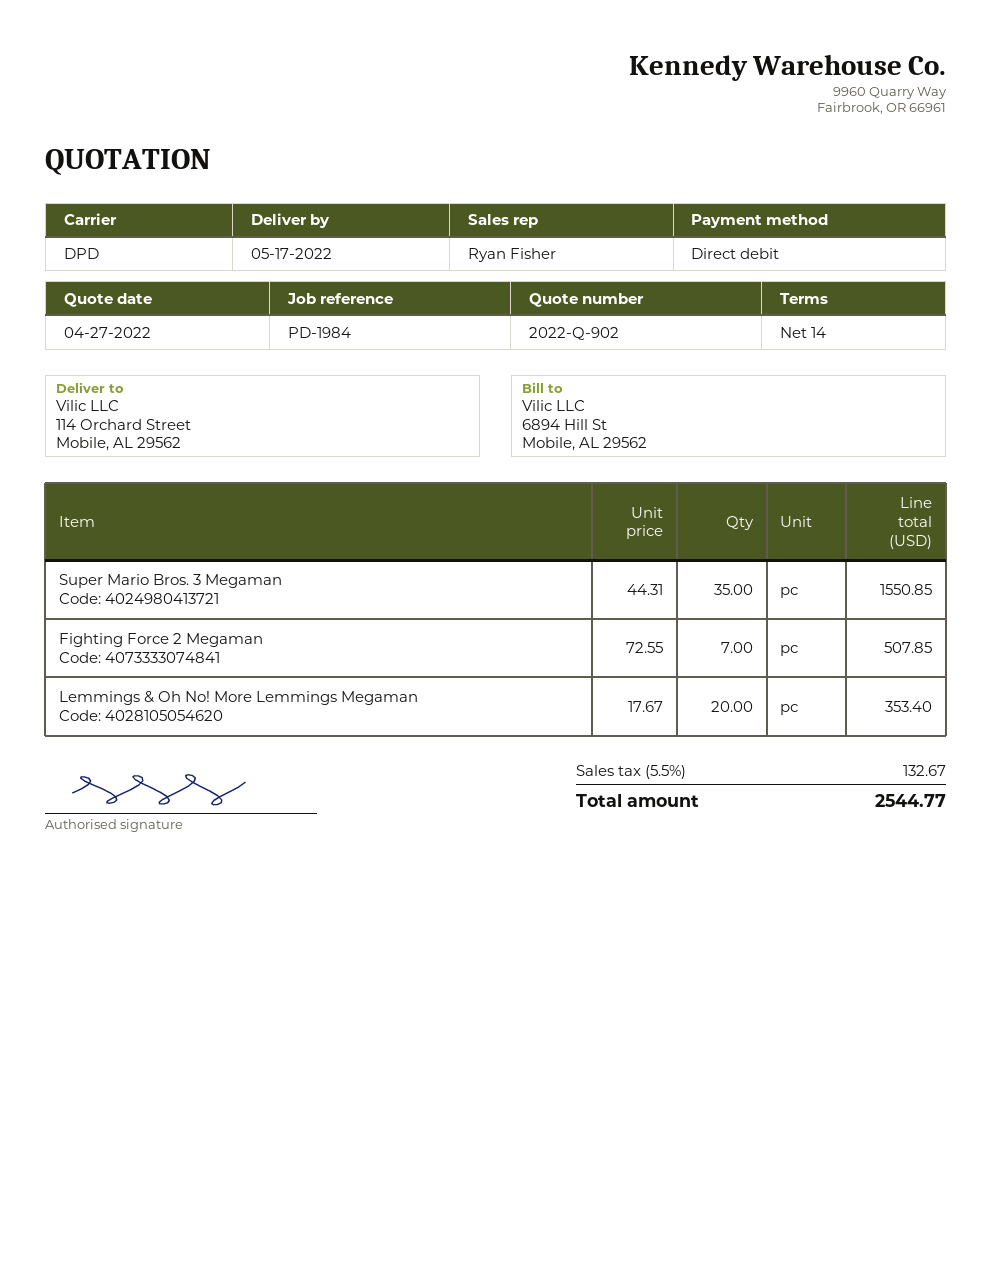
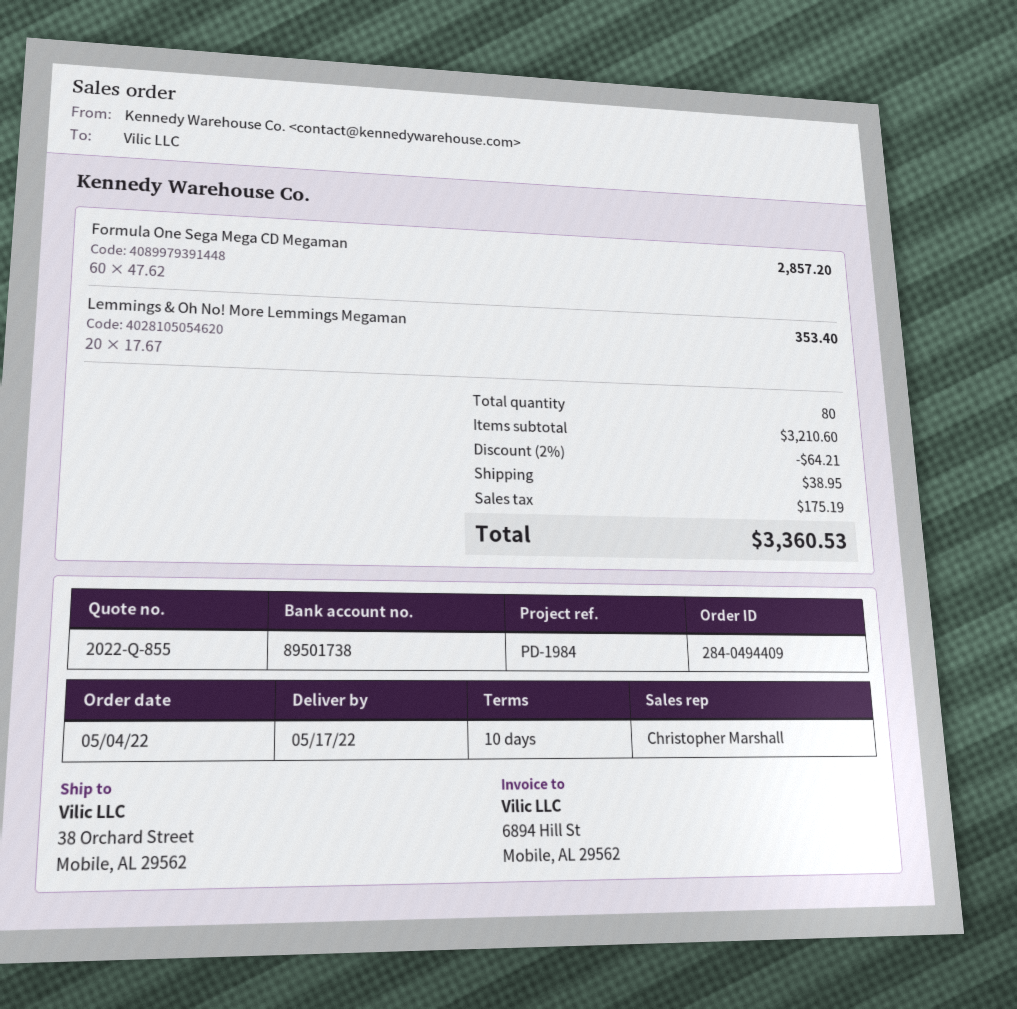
quote number: 2022-Q-902 -> 2022-Q-855
payment terms: 14 days -> 10 days
sales rep: Ryan Fisher -> Christopher Marshall
ship to: 114 Orchard Street, Mobile, AL 29562 -> 38 Orchard Street, Mobile, AL 29562
Super Mario Bros. 3 Megaman: 35 x 44.31 = 1550.85 -> none
Fighting Force 2 Megaman: 7 x 72.55 = 507.85 -> none
Formula One Sega Mega CD Megaman: none -> 60 x 47.62 = 2857.20
discount: none -> 2% = 64.21
shipping: none -> 38.95
tax: 132.67 -> 175.19
total: 2544.77 -> 3360.53

